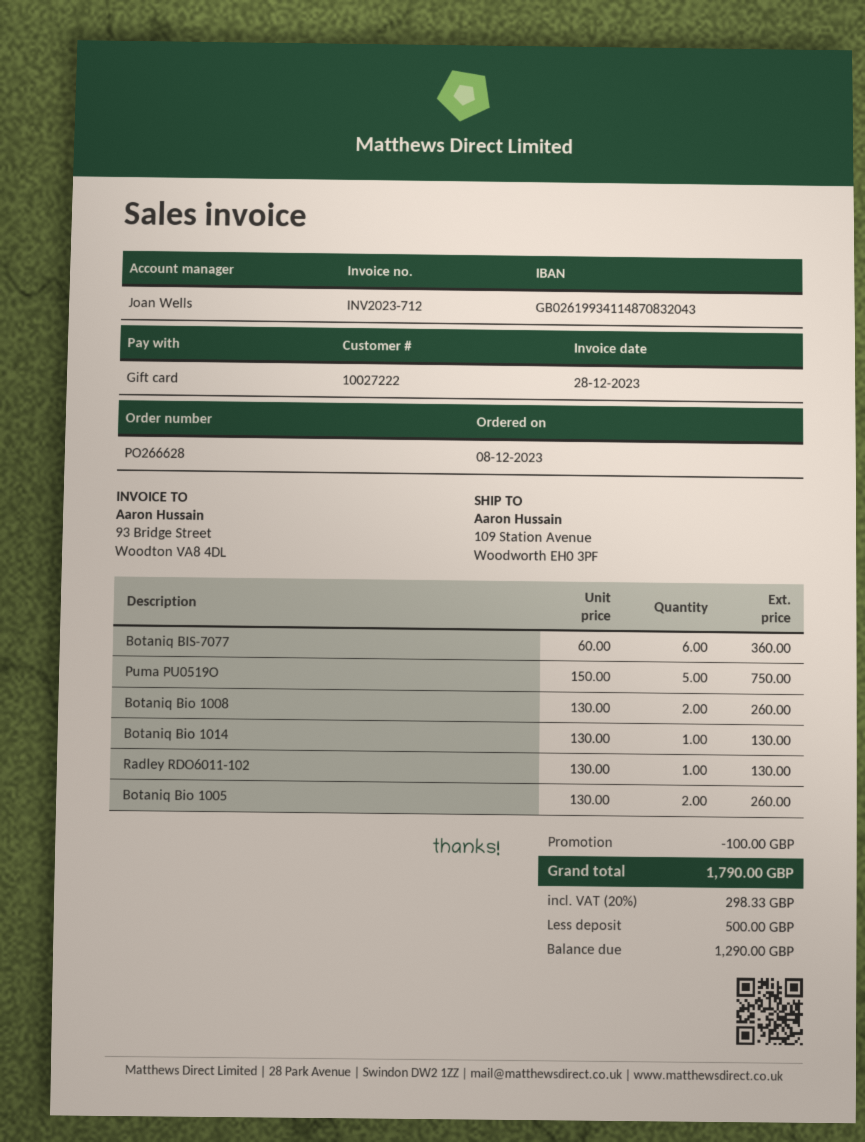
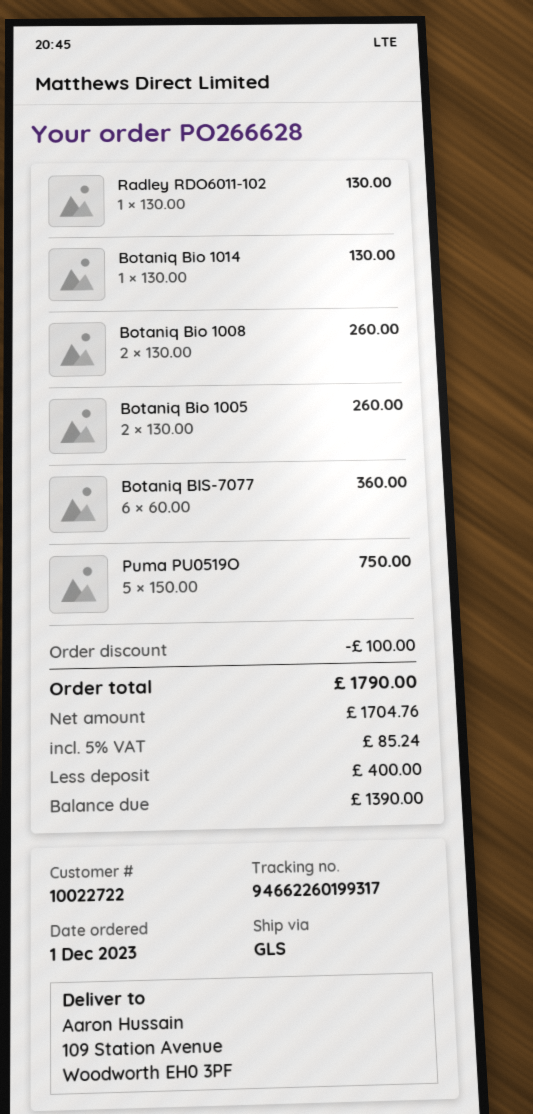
order date: 2023-12-08 -> 2023-12-01
customer number: 10027222 -> 10022722
tax: 20% = 298.33 -> 5% = 85.24
deposit: 500.00 -> 400.00
balance: 1290.00 -> 1390.00

